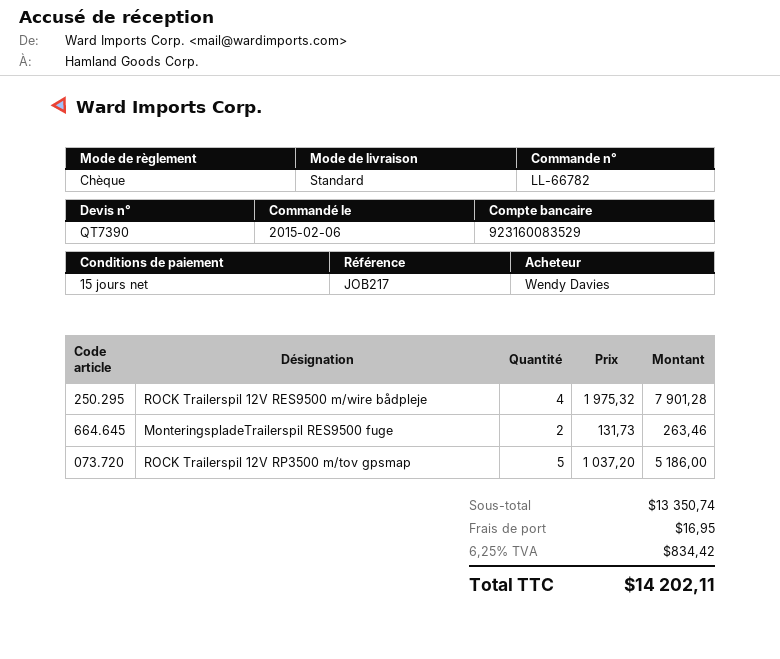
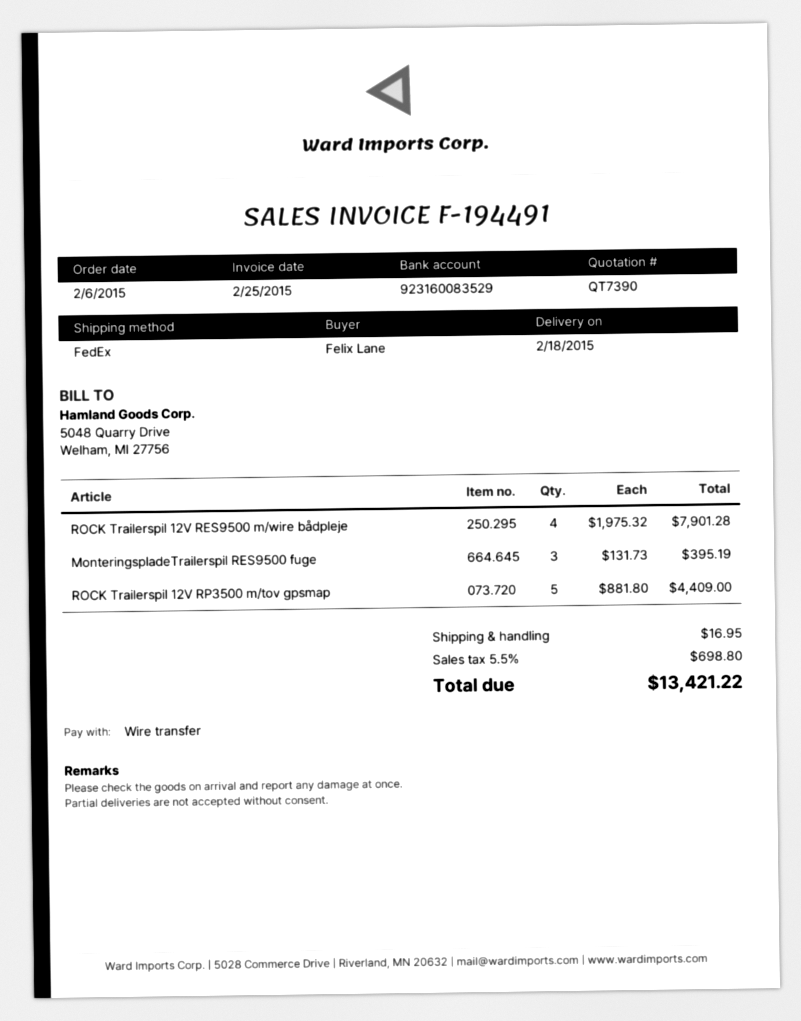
ordered by: Wendy Davies -> Felix Lane
payment method: cheque -> bank transfer
shipping method: standard -> FedEx
MonteringspladeTrailerspil RES9500 fuge: 2 x 131.73 = 263.46 -> 3 x 131.73 = 395.19
ROCK Trailerspil 12V RP3500 m/tov gpsmap: 5 x 1037.20 = 5186.00 -> 5 x 881.80 = 4409.00
tax: 6.25% = 834.42 -> 5.5% = 698.80
total: 14202.11 -> 13421.22

